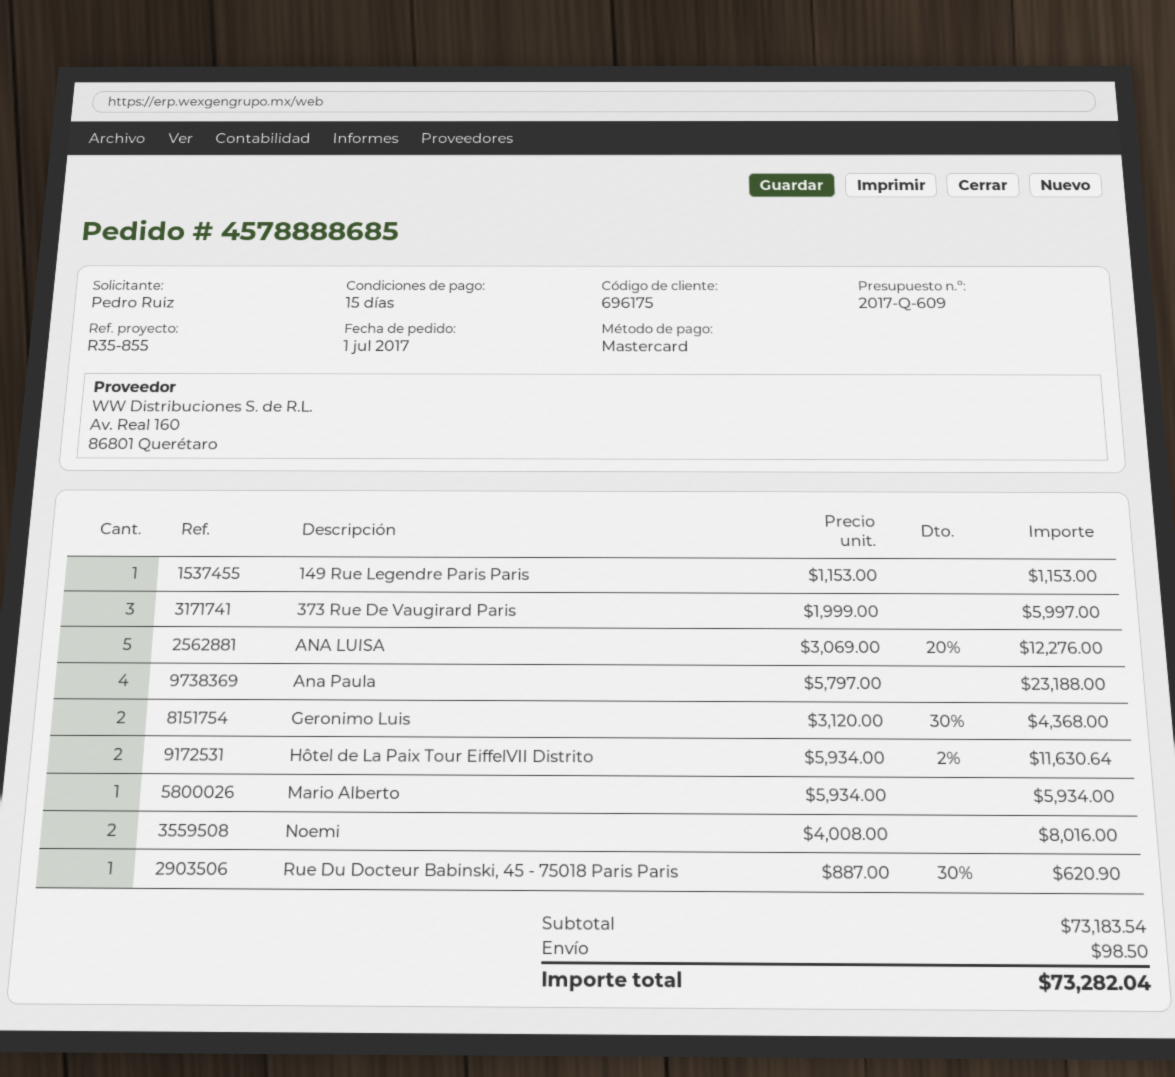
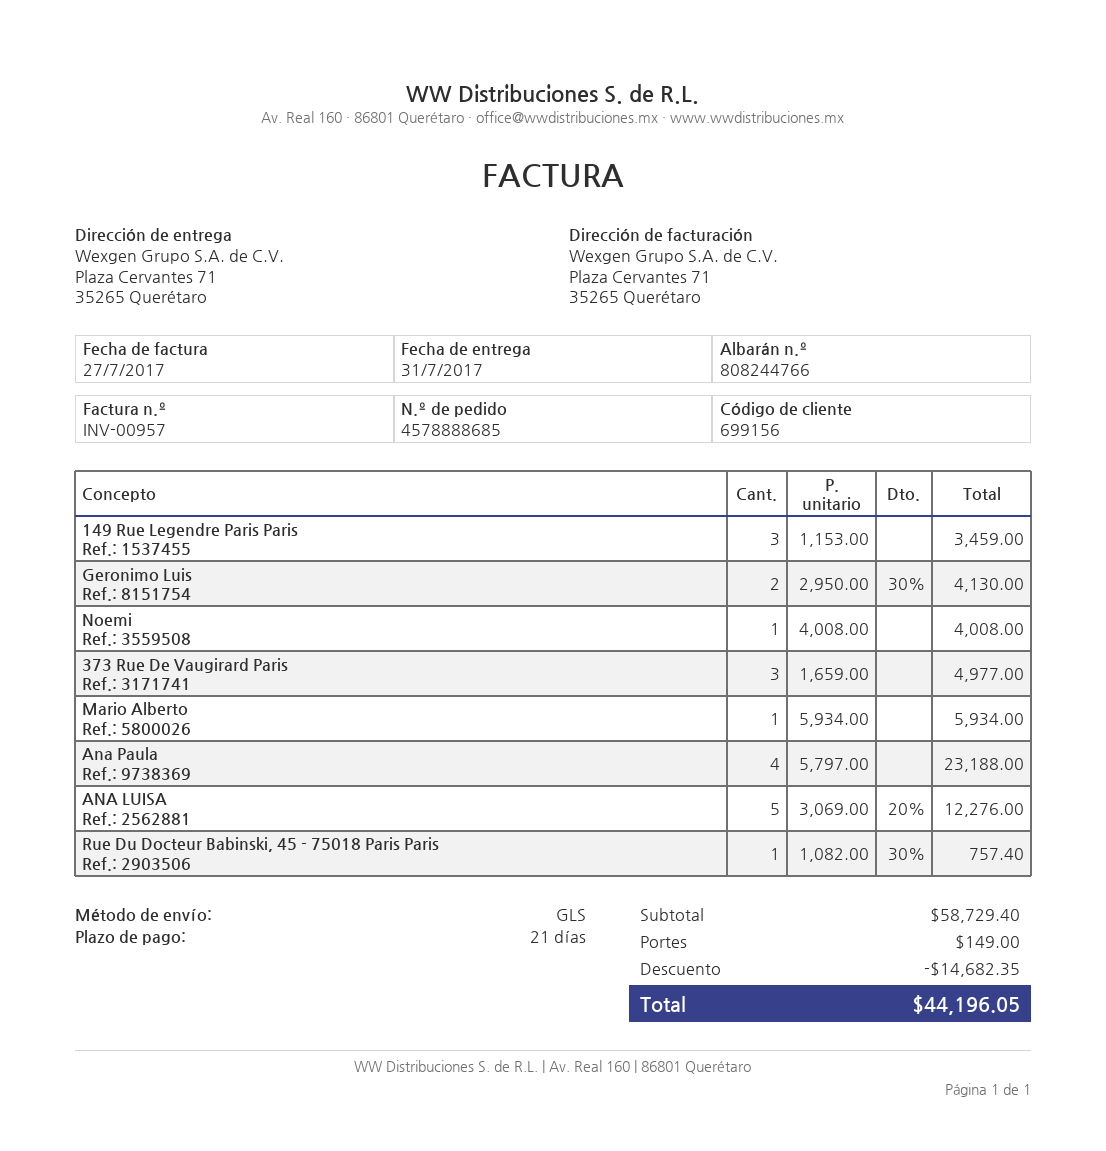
payment terms: 15 days -> 21 days
customer number: 696175 -> 699156
149 Rue Legendre Paris Paris: 1 x 1153.00 = 1153.00 -> 3 x 1153.00 = 3459.00
373 Rue De Vaugirard Paris: 3 x 1999.00 = 5997.00 -> 3 x 1659.00 = 4977.00
Geronimo Luis: 2 x 3120.00 - 30% = 4368.00 -> 2 x 2950.00 - 30% = 4130.00
Hôtel de La Paix Tour EiffelVII Distrito: 2 x 5934.00 - 2% = 11630.64 -> none
Noemi: 2 x 4008.00 = 8016.00 -> 1 x 4008.00 = 4008.00
Rue Du Docteur Babinski, 45 - 75018 Paris Paris: 1 x 887.00 - 30% = 620.90 -> 1 x 1082.00 - 30% = 757.40
subtotal: 73183.54 -> 58729.40
discount: none -> 14682.35
shipping: 98.50 -> 149.00
total: 73282.04 -> 44196.05

